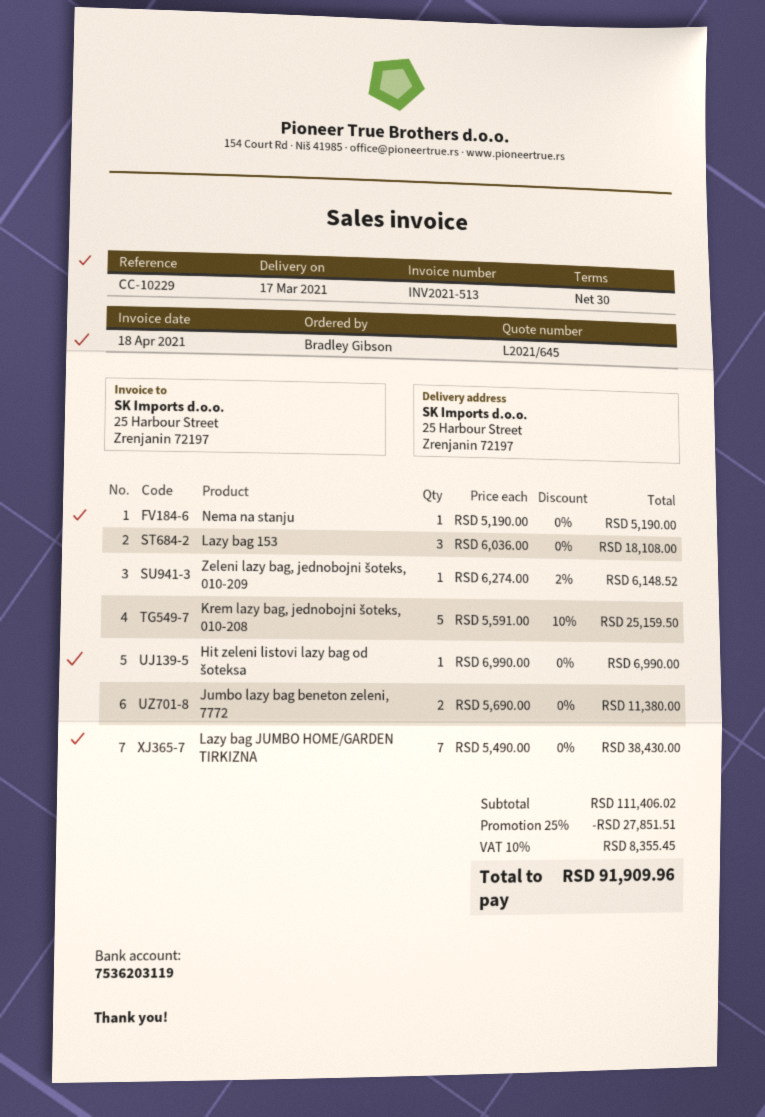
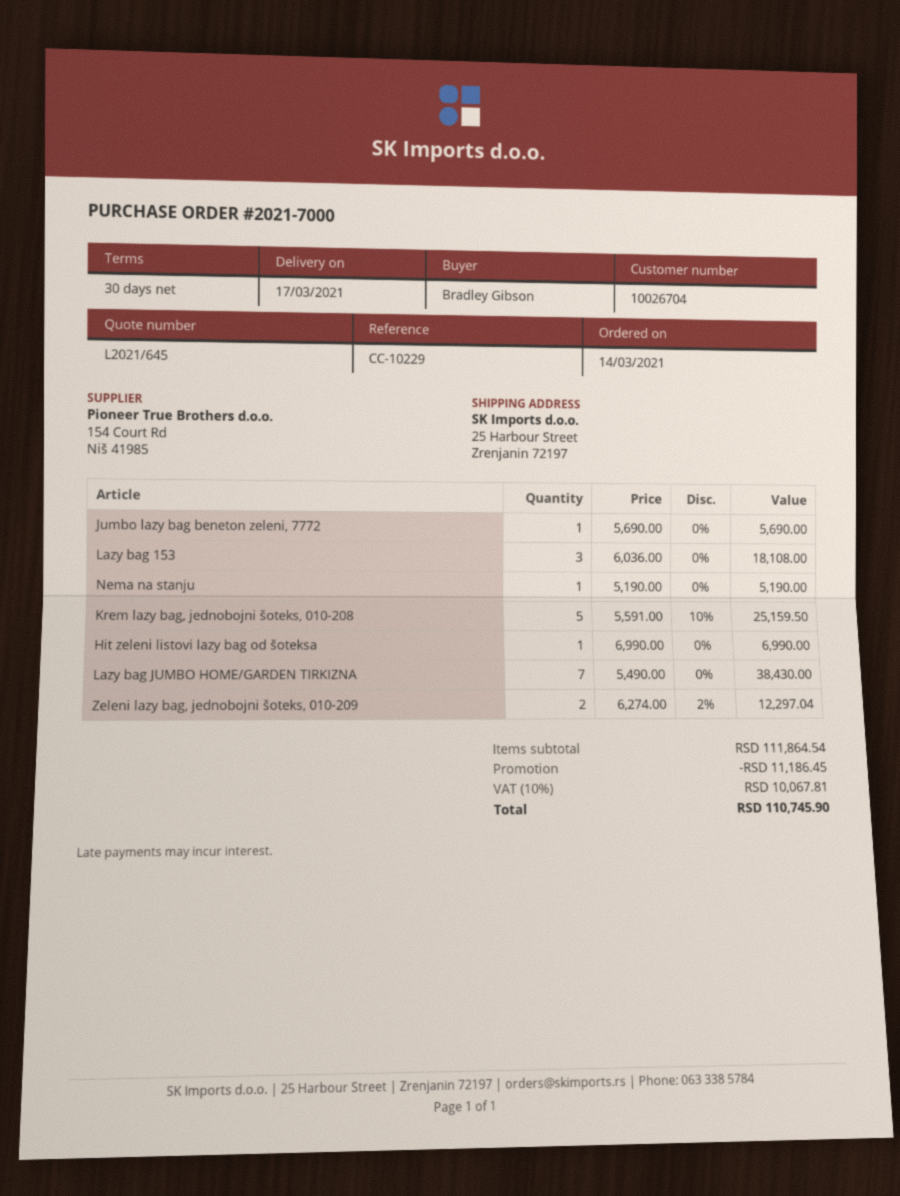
Zeleni lazy bag, jednobojni šoteks, 010-209: 1 x 6274.00 - 2% = 6148.52 -> 2 x 6274.00 - 2% = 12297.04
Jumbo lazy bag beneton zeleni, 7772: 2 x 5690.00 = 11380.00 -> 1 x 5690.00 = 5690.00
subtotal: 111406.02 -> 111864.54
discount: 27851.51 -> 11186.45
tax: 10% = 8355.45 -> 10% = 10067.81
total: 91909.96 -> 110745.90

